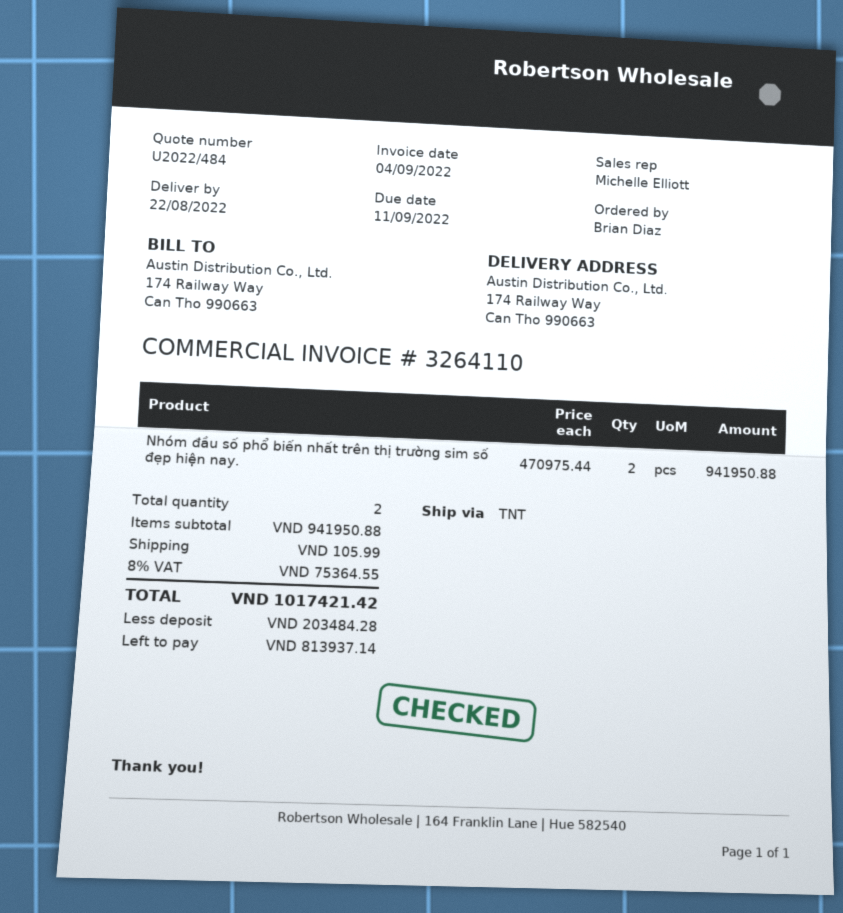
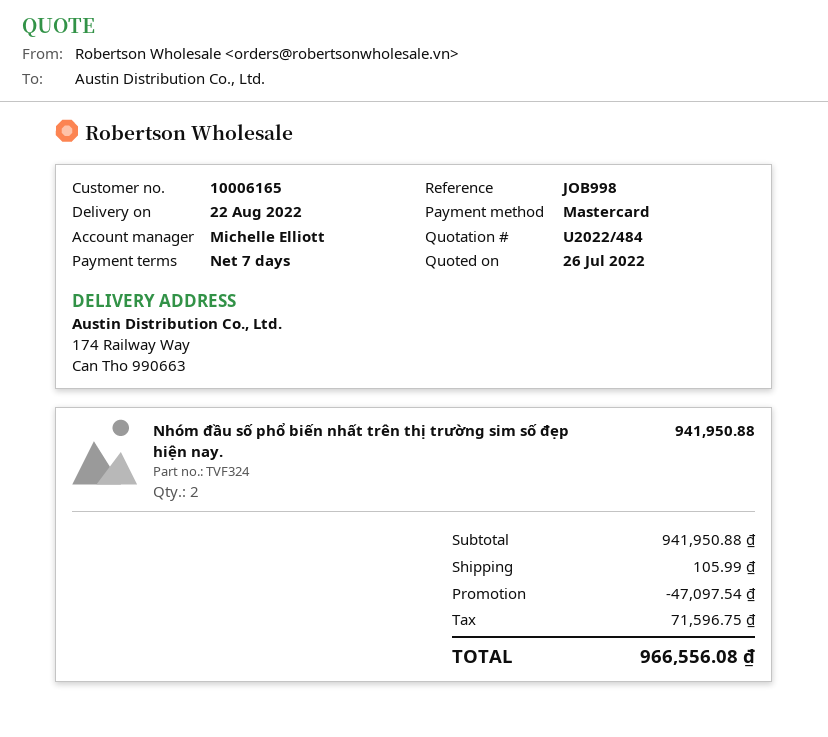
discount: none -> 47097.54
tax: 75364.55 -> 71596.75
total: 1017421.42 -> 966556.08

